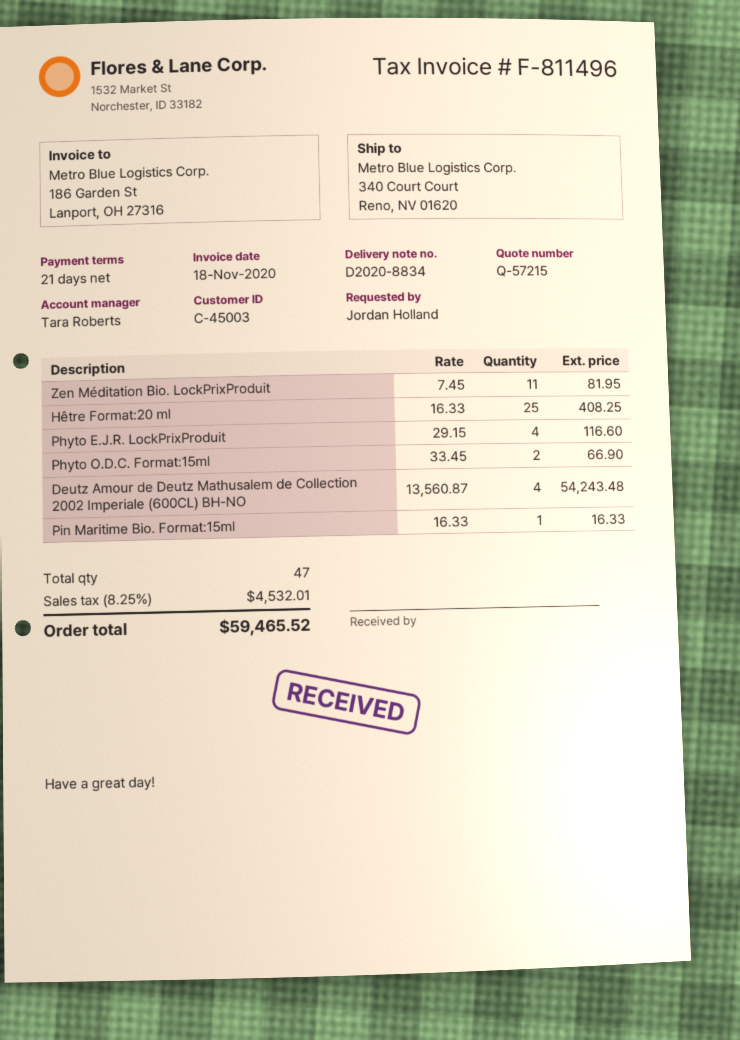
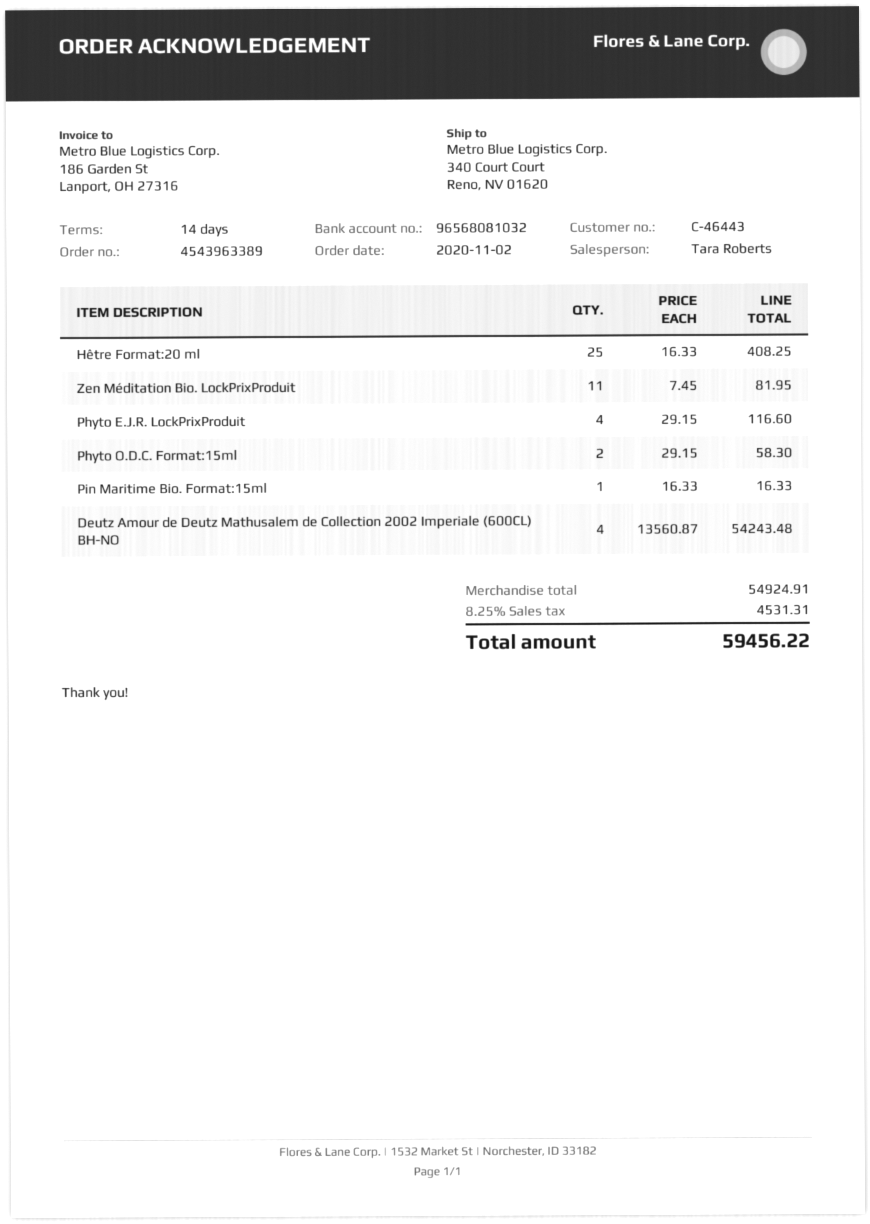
payment terms: 21 days -> 14 days
customer number: C-45003 -> C-46443
Phyto O.D.C. Format:15ml: 2 x 33.45 = 66.90 -> 2 x 29.15 = 58.30
tax: 8.25% = 4532.01 -> 8.25% = 4531.31
total: 59465.52 -> 59456.22

